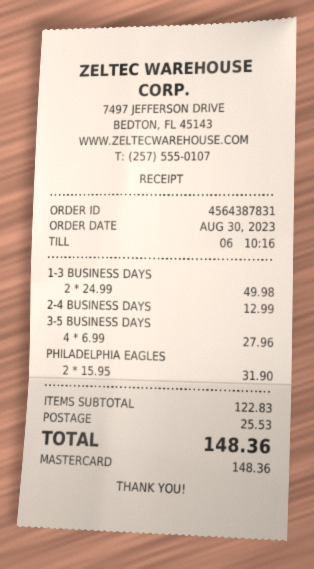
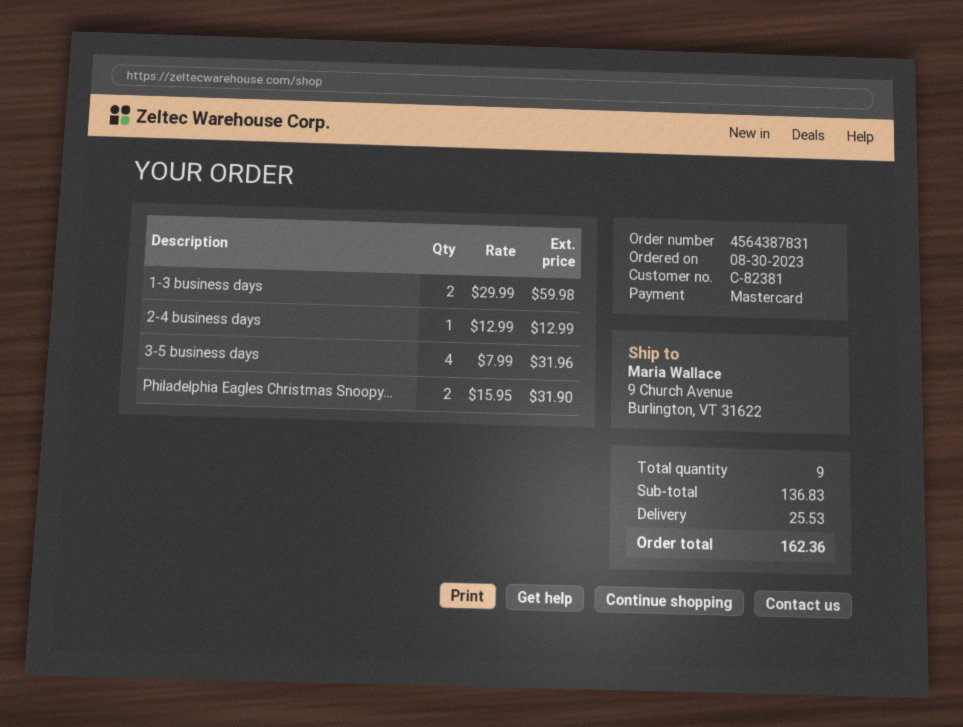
1-3 BUSINESS DAYS: 2 x 24.99 = 49.98 -> 2 x 29.99 = 59.98
3-5 BUSINESS DAYS: 4 x 6.99 = 27.96 -> 4 x 7.99 = 31.96
subtotal: 122.83 -> 136.83
total: 148.36 -> 162.36

